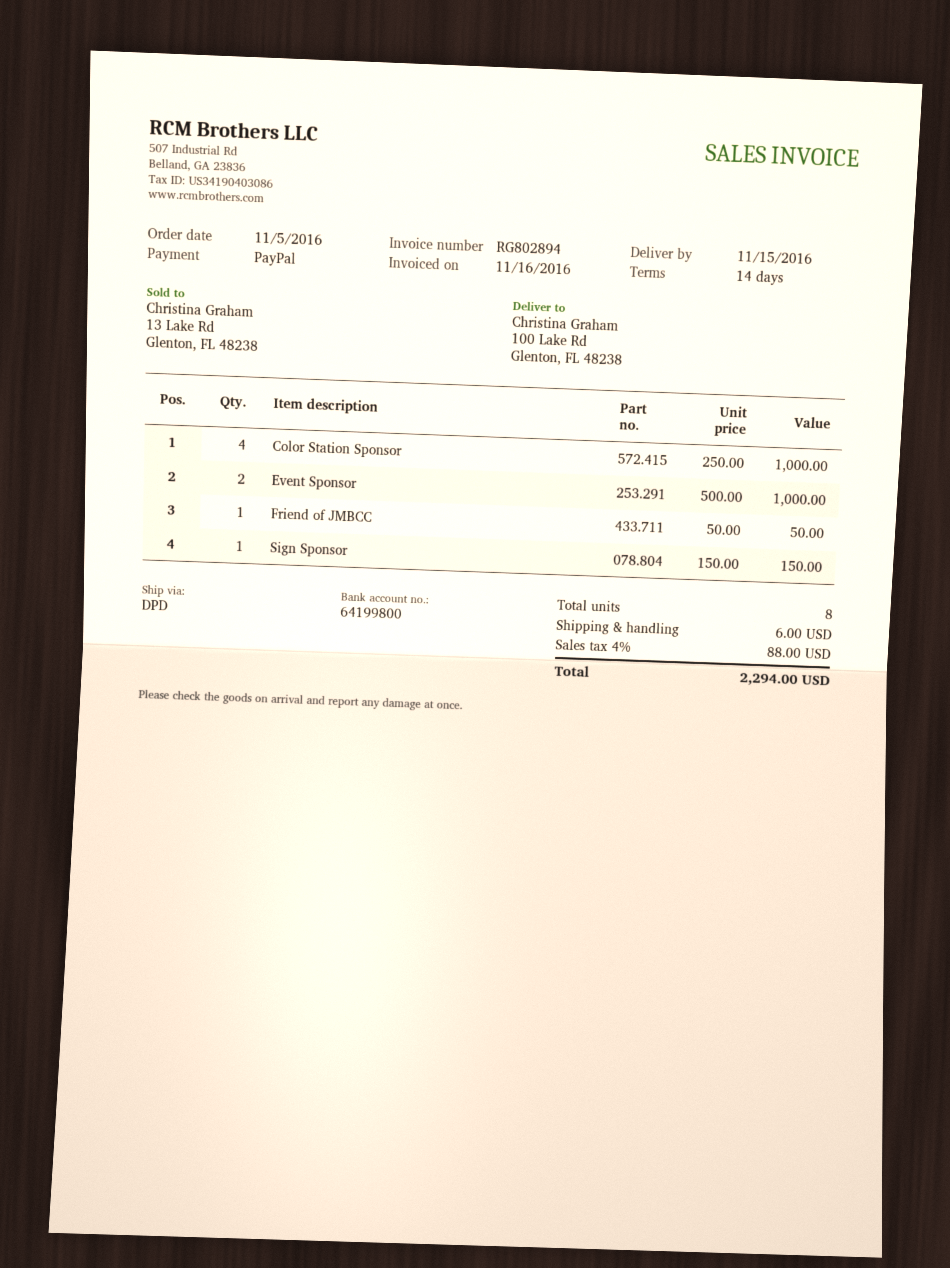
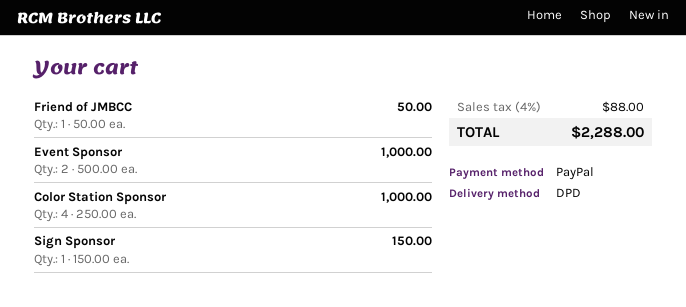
shipping: 6.00 -> none
total: 2294.00 -> 2288.00

